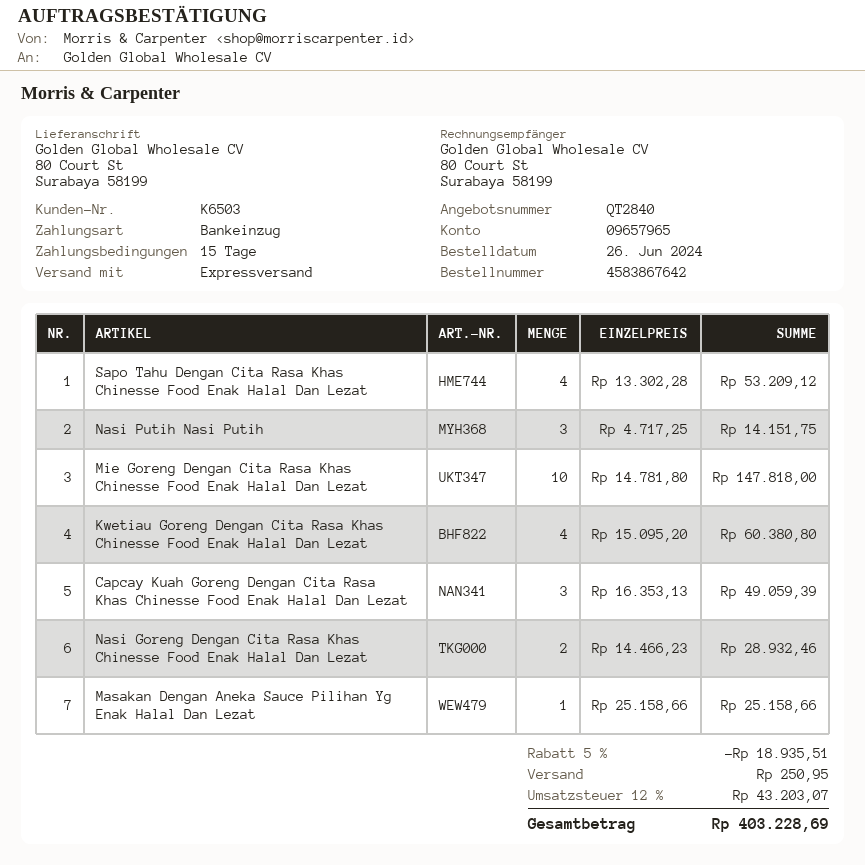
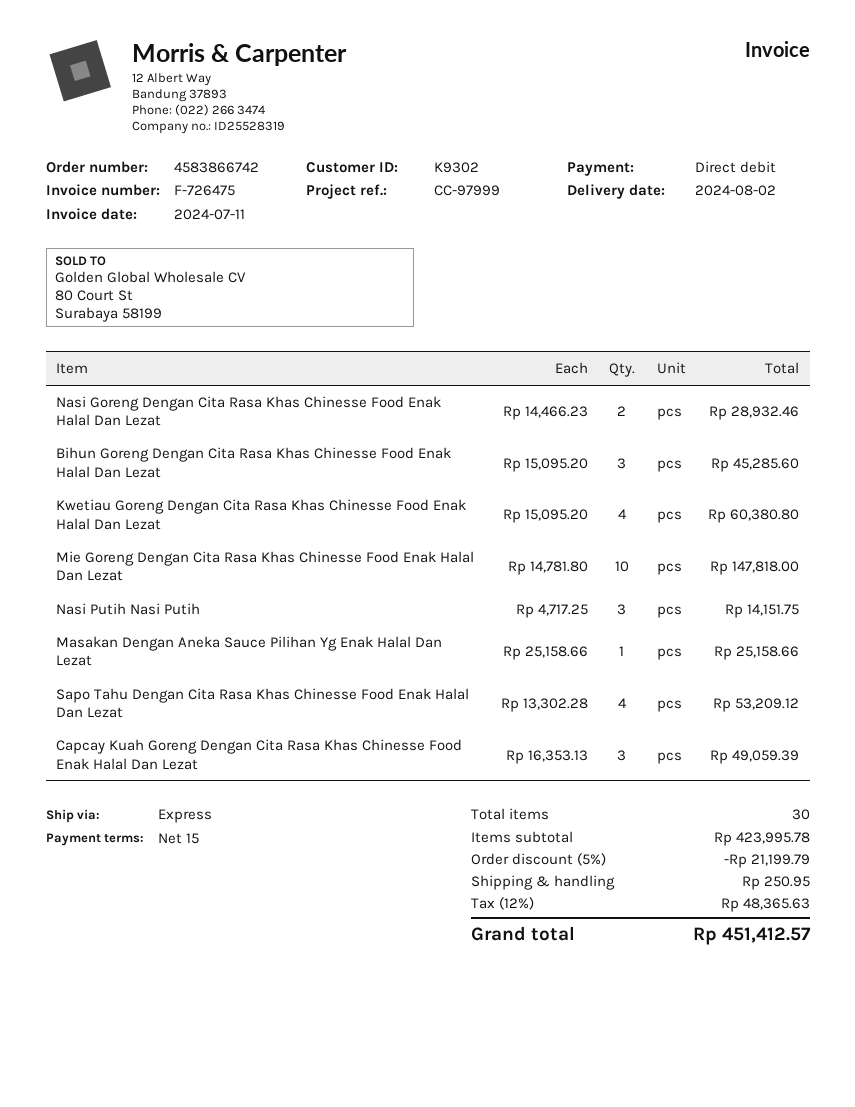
order number: 4583867642 -> 4583866742
customer number: K6503 -> K9302
Bihun Goreng Dengan Cita Rasa Khas Chinesse Food Enak Halal Dan Lezat: none -> 3 x 15095.20 = 45285.60
discount: 5% = 18935.51 -> 5% = 21199.79
tax: 12% = 43203.07 -> 12% = 48365.63
total: 403228.69 -> 451412.57

